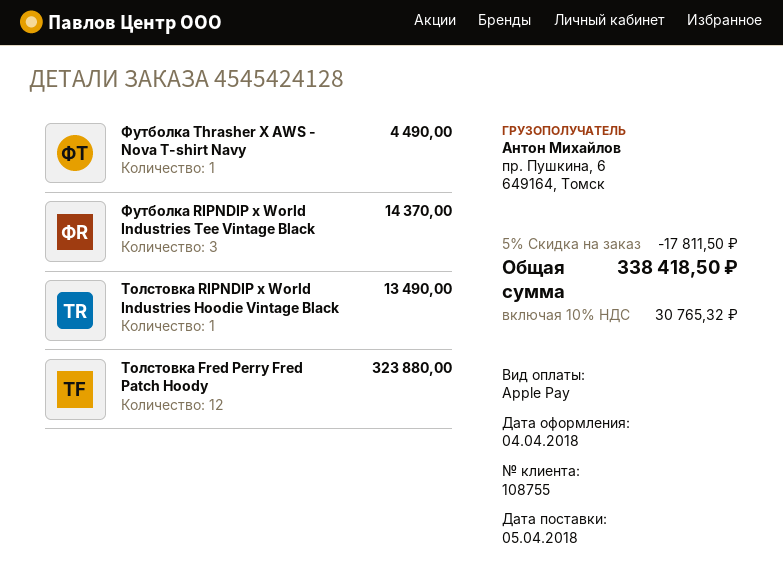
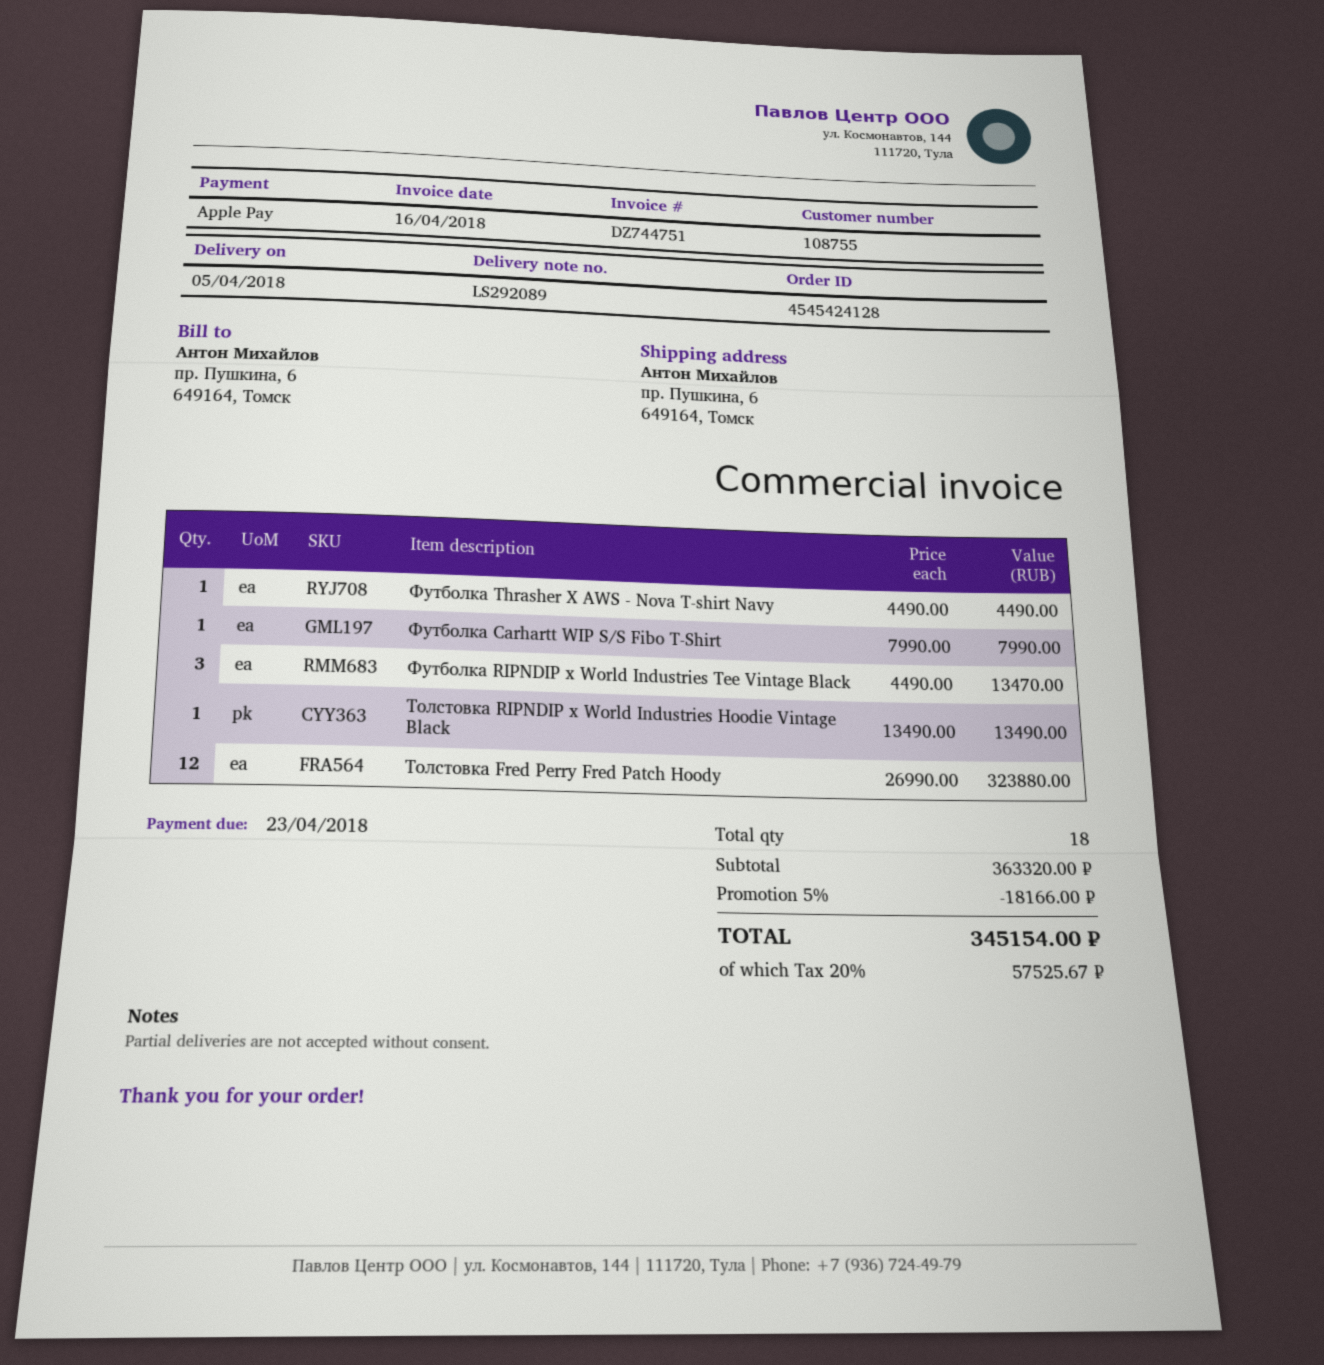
Футболка RIPNDIP x World Industries Tee Vintage Black: 3 for 14370.00 -> 3 for 13470.00
Футболка Carhartt WIP S/S Fibo T-Shirt: none -> 1 for 7990.00
discount: 5% = 17811.50 -> 5% = 18166.00
tax: 10% = 30765.32 -> 20% = 57525.67
total: 338418.50 -> 345154.00

